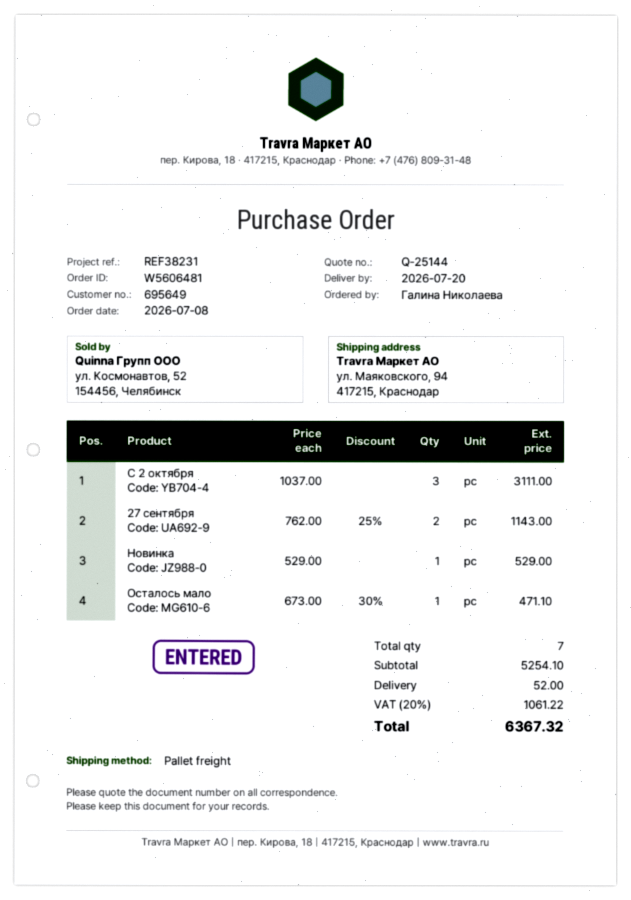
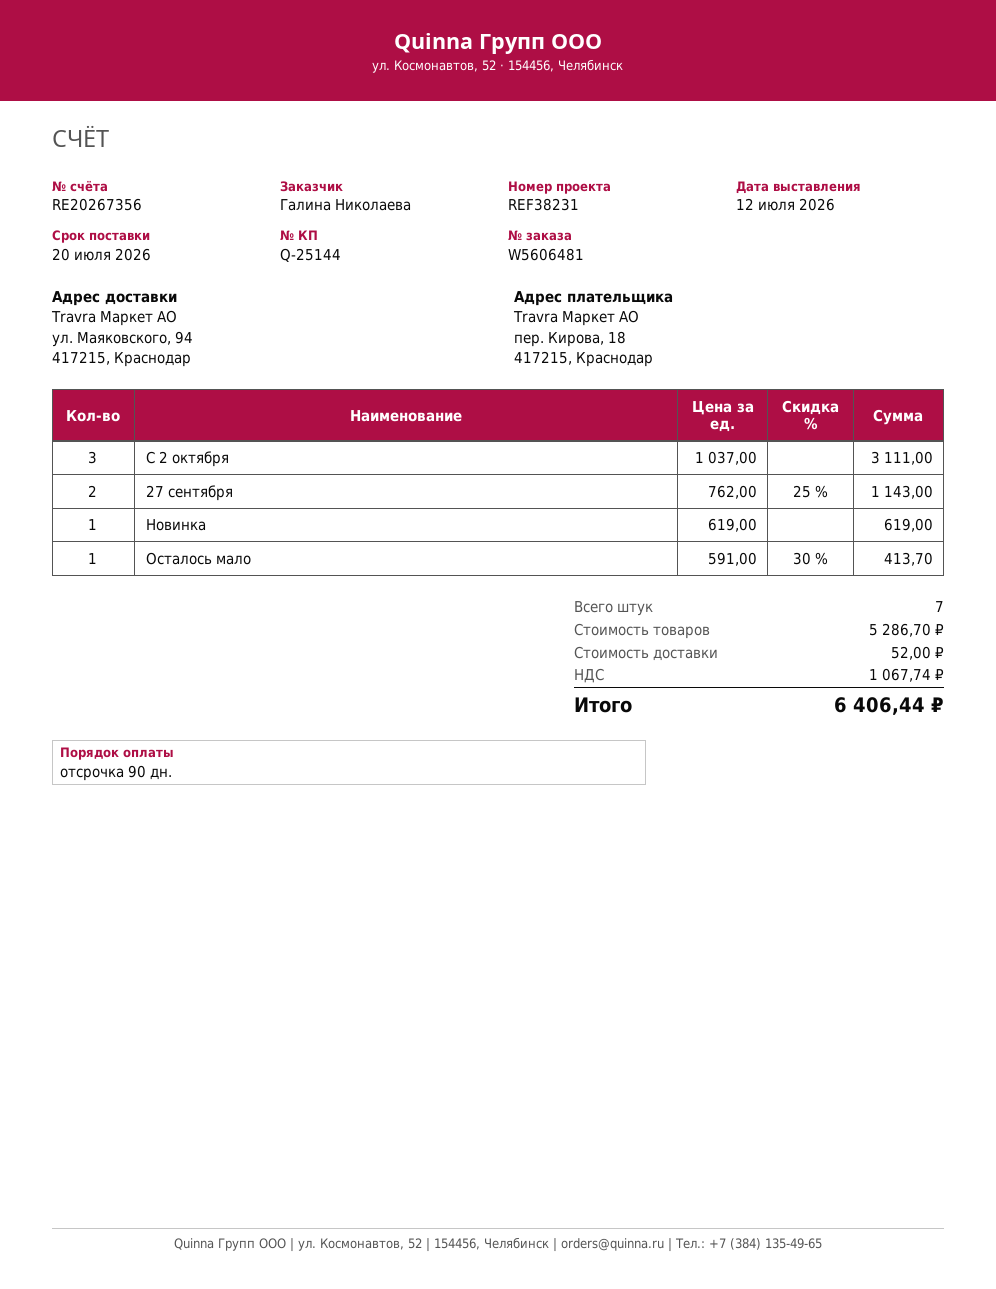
Новинка: 1 x 529.00 = 529.00 -> 1 x 619.00 = 619.00
Осталось мало: 1 x 673.00 - 30% = 471.10 -> 1 x 591.00 - 30% = 413.70
subtotal: 5254.10 -> 5286.70
tax: 1061.22 -> 1067.74
total: 6367.32 -> 6406.44

